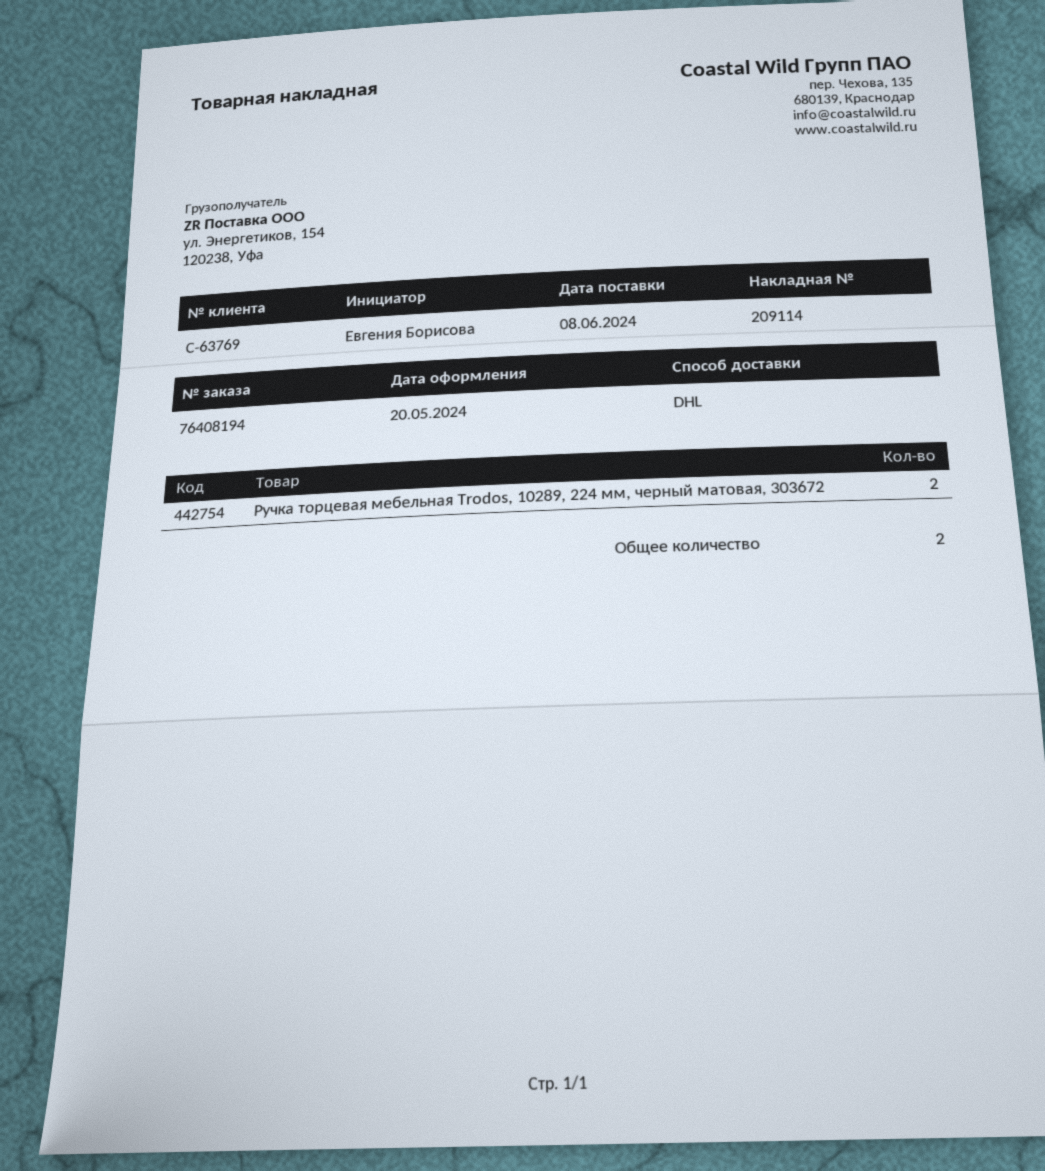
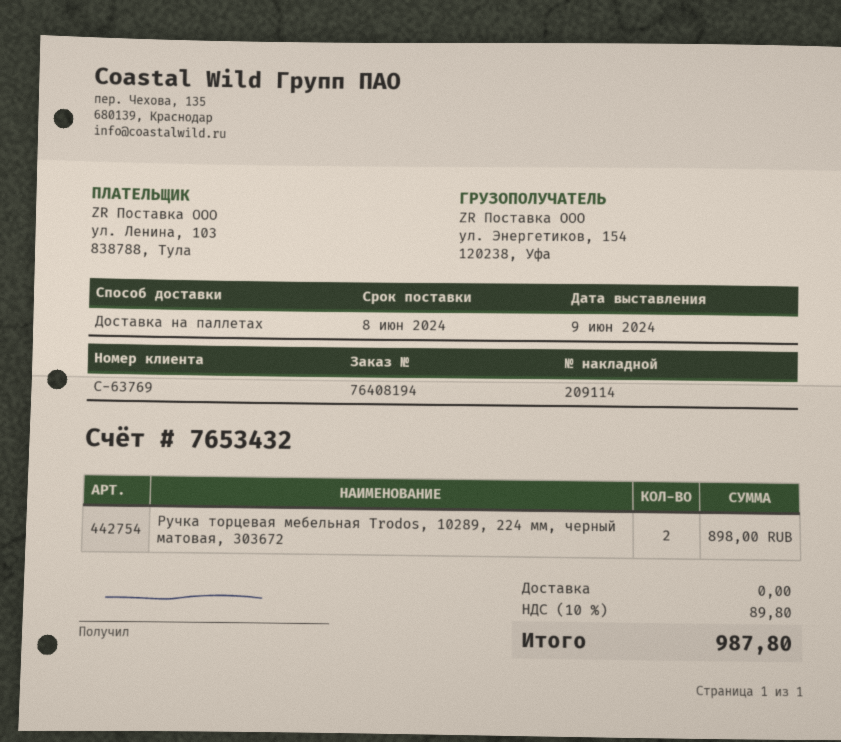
shipping method: DHL -> pallet freight

